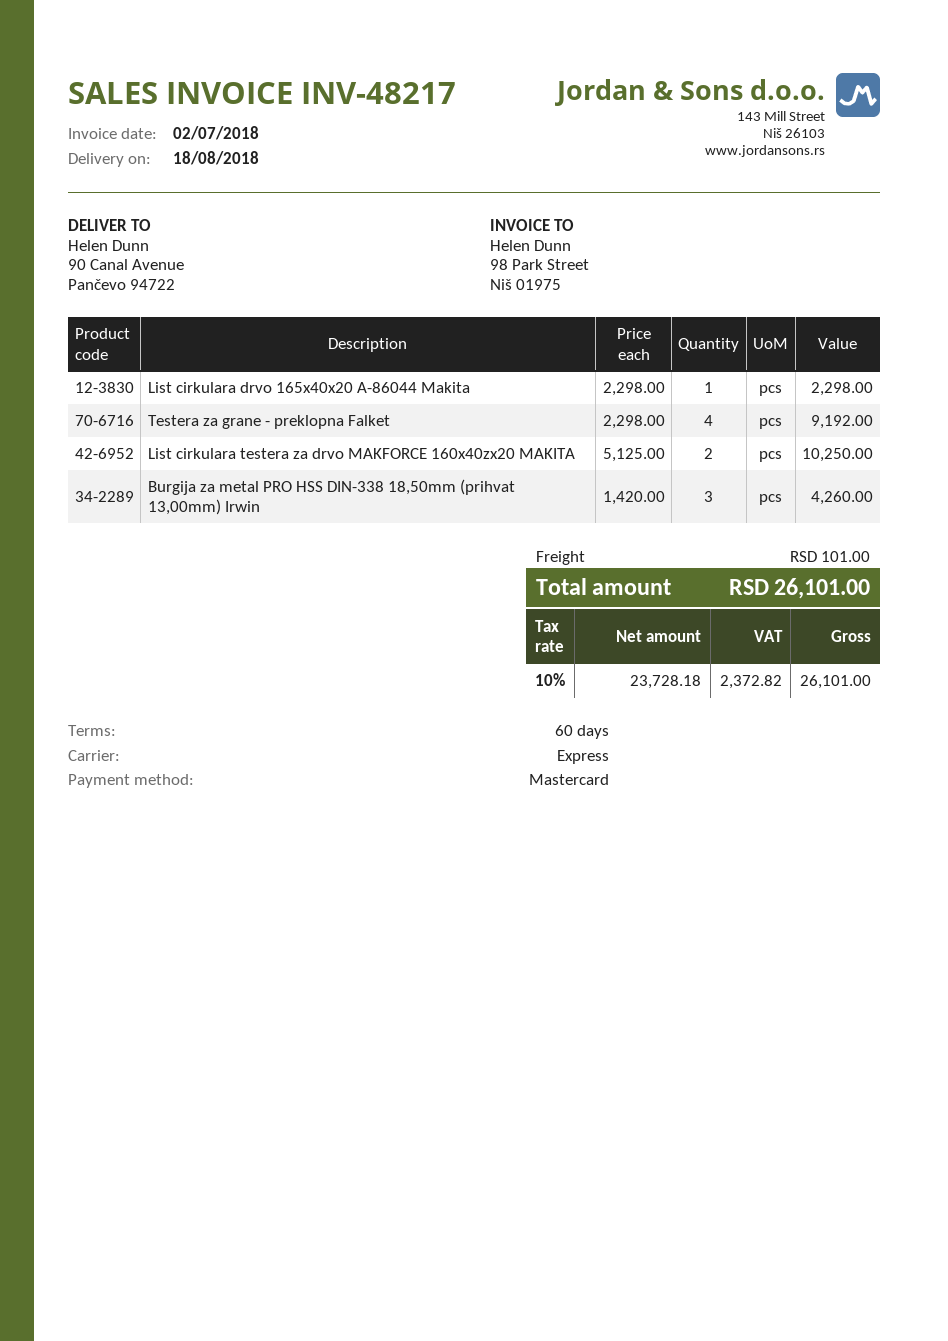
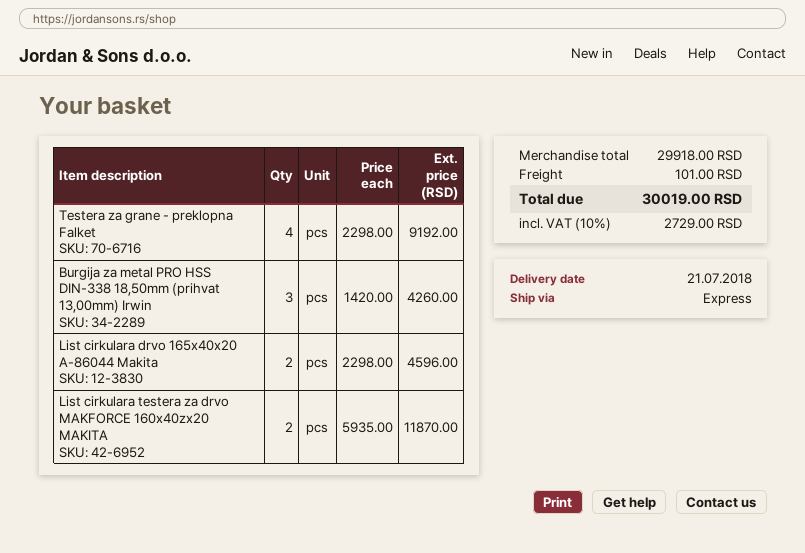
delivery date: 2018-08-18 -> 2018-07-21
List cirkulara drvo 165x40x20 A-86044 Makita: 1 x 2298.00 = 2298.00 -> 2 x 2298.00 = 4596.00
List cirkulara testera za drvo MAKFORCE 160x40zx20 MAKITA: 2 x 5125.00 = 10250.00 -> 2 x 5935.00 = 11870.00
tax: 10% = 2372.82 -> 10% = 2729.00
total: 26101.00 -> 30019.00

